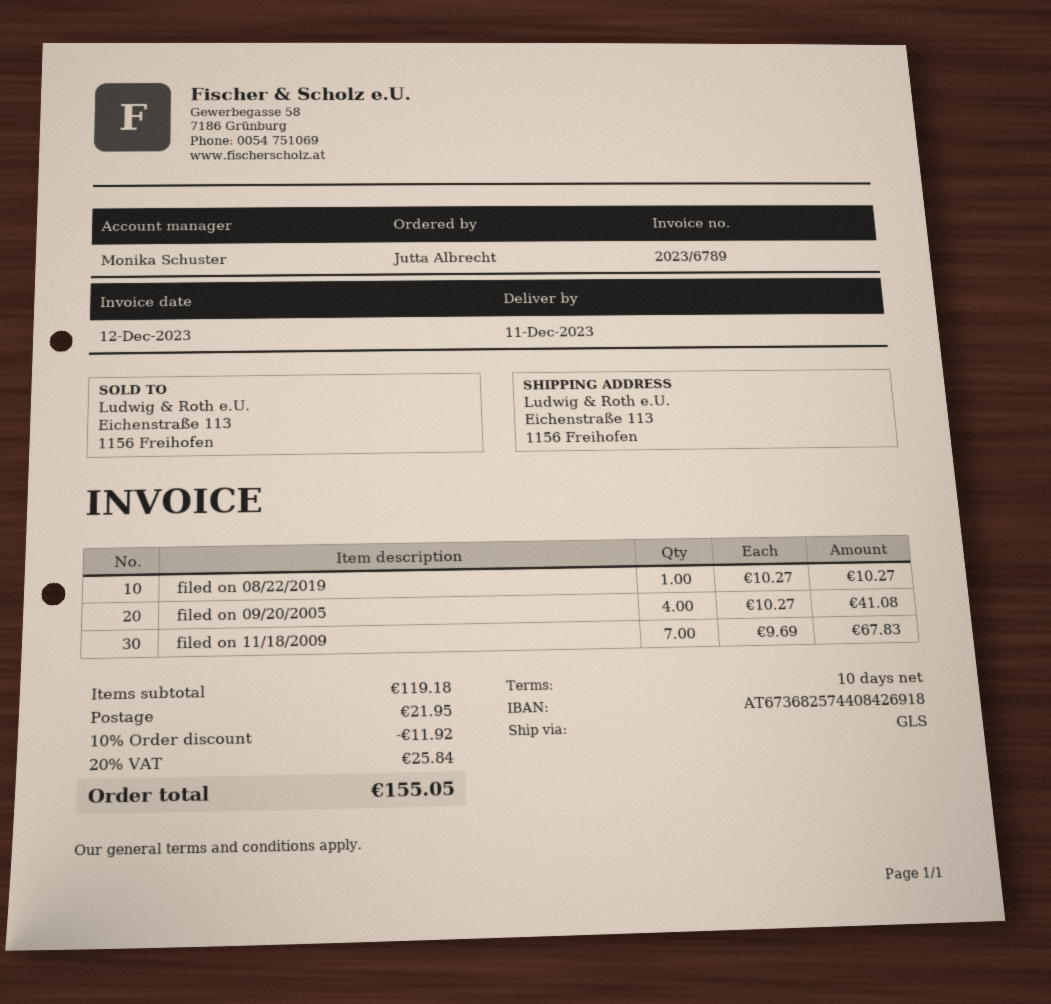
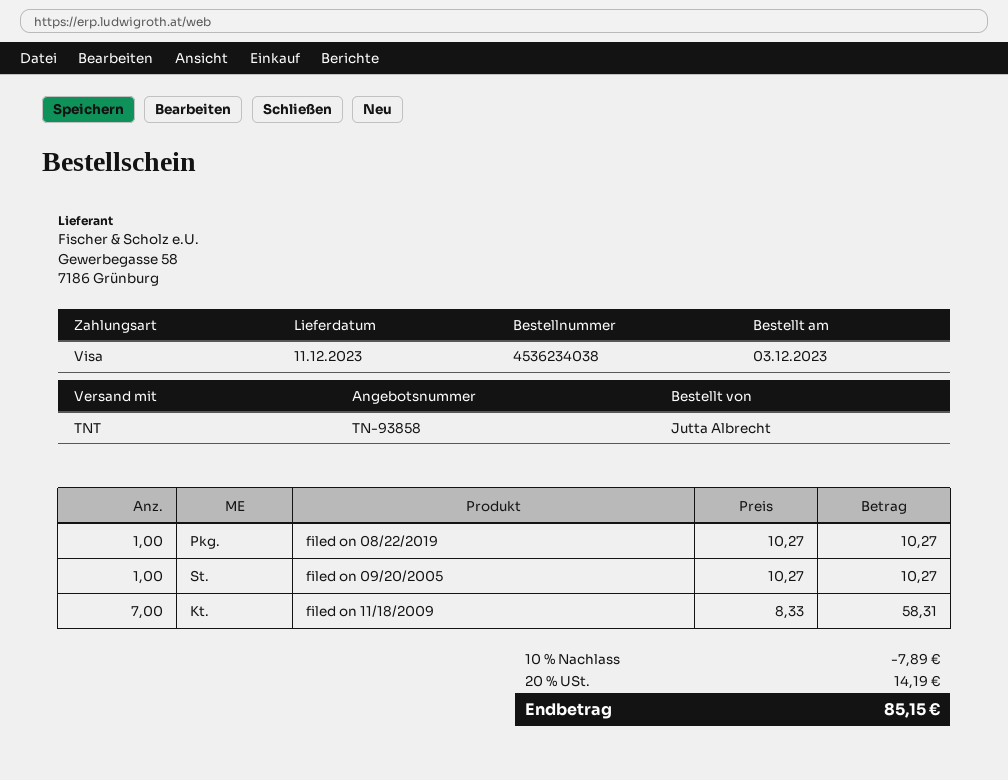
shipping method: GLS -> TNT
filed on 09/20/2005: 4 x 10.27 = 41.08 -> 1 x 10.27 = 10.27
filed on 11/18/2009: 7 x 9.69 = 67.83 -> 7 x 8.33 = 58.31
discount: 10% = 11.92 -> 10% = 7.89
shipping: 21.95 -> none
tax: 20% = 25.84 -> 20% = 14.19
total: 155.05 -> 85.15

